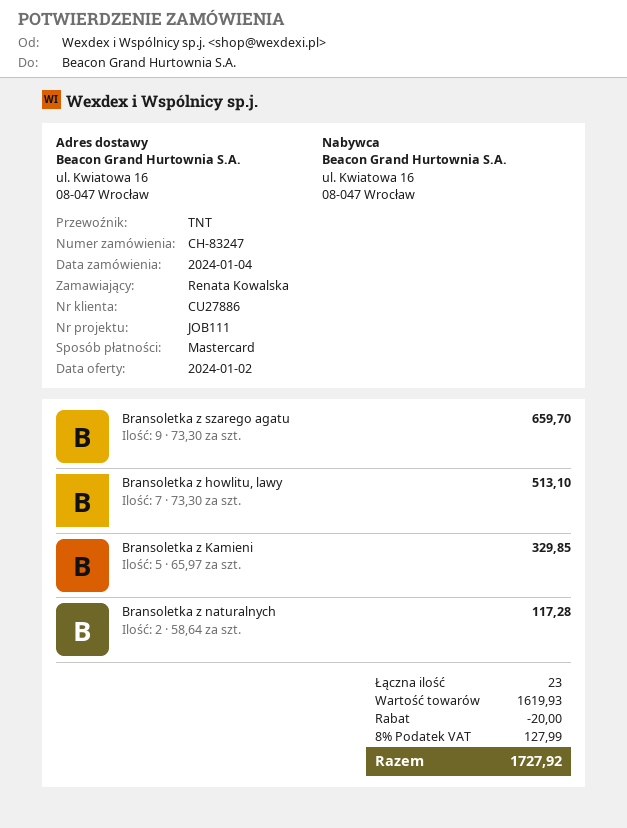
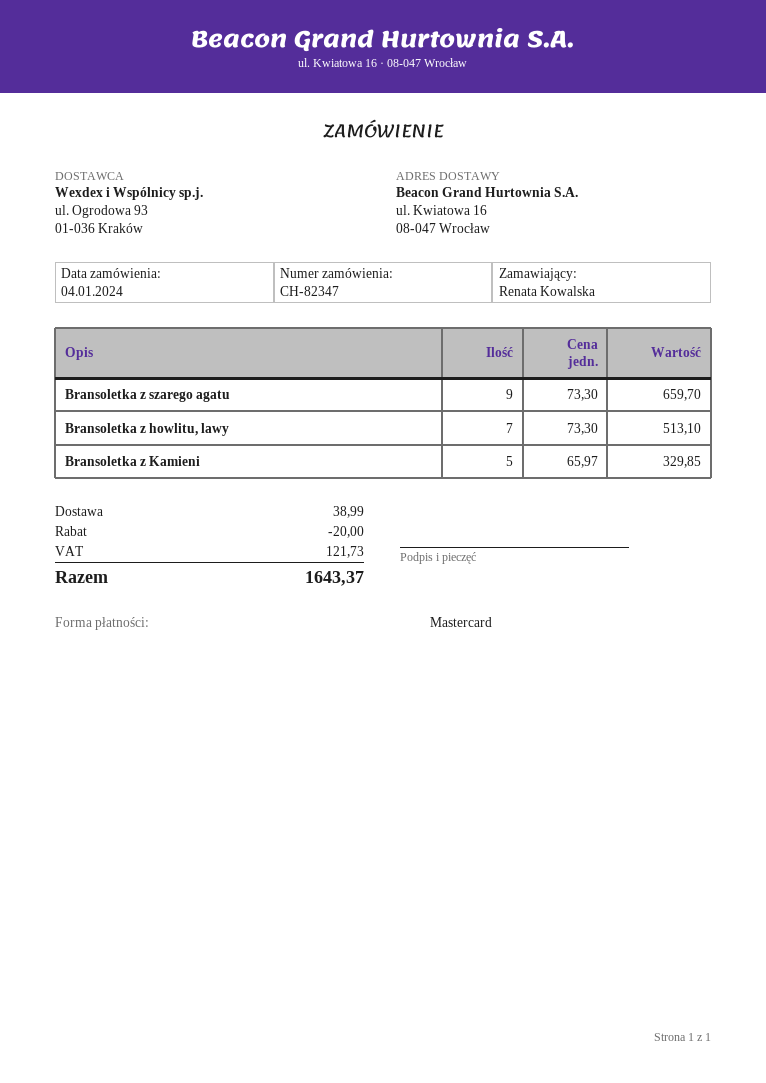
order number: CH-83247 -> CH-82347
Bransoletka z naturalnych: 2 x 58.64 = 117.28 -> none
shipping: none -> 38.99
tax: 127.99 -> 121.73
total: 1727.92 -> 1643.37

